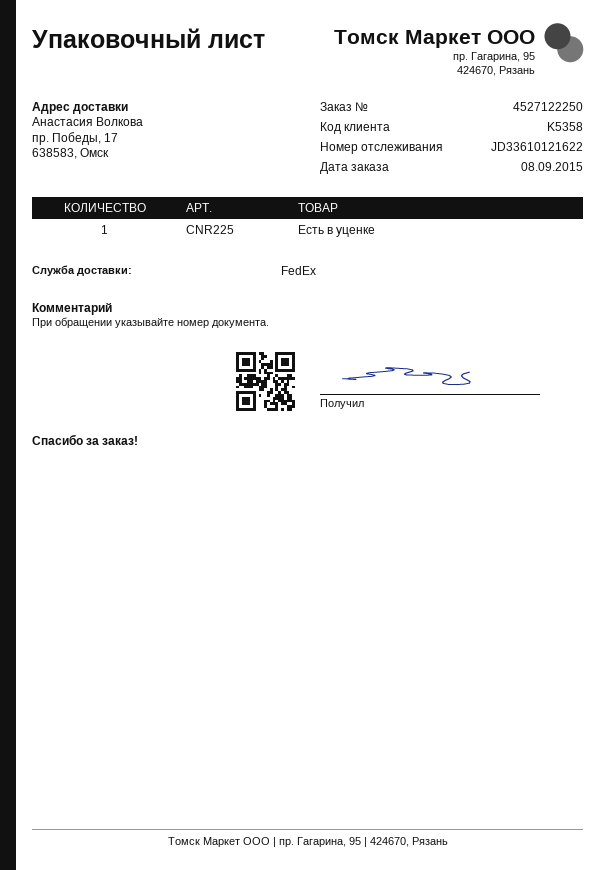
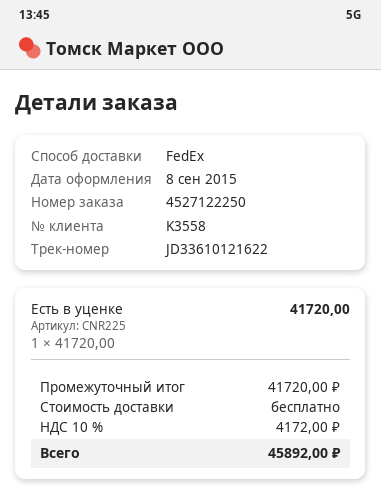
customer number: K5358 -> K3558

